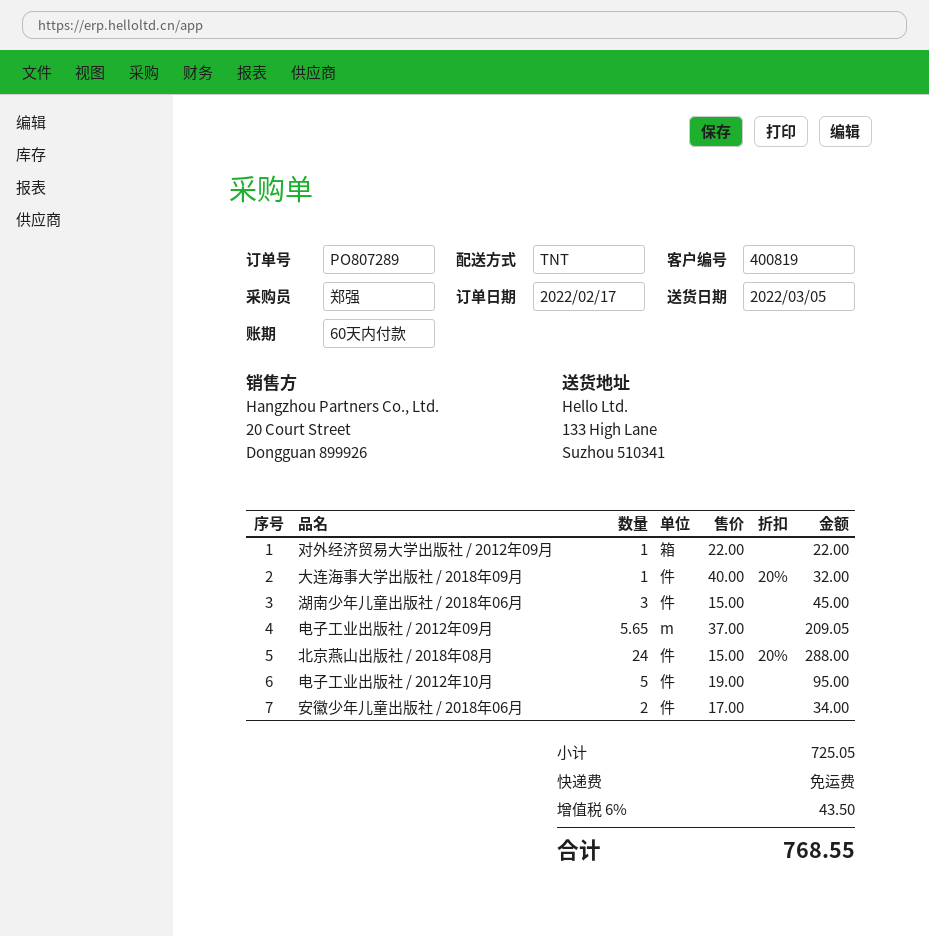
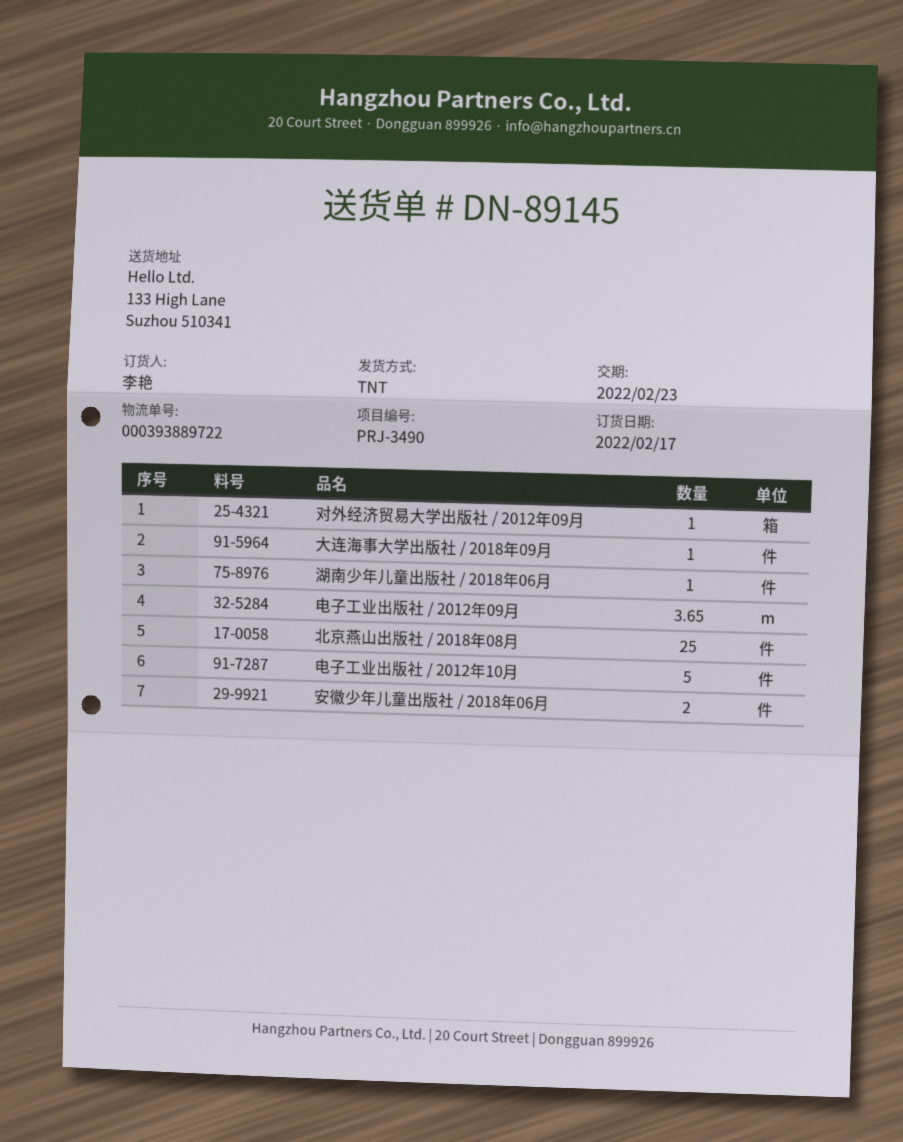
delivery date: 2022-03-05 -> 2022-02-23
ordered by: 郑强 -> 李艳
湖南少年儿童出版社 / 2018年06月: 3 -> 1
电子工业出版社 / 2012年09月: 5.65 -> 3.65
北京燕山出版社 / 2018年08月: 24 -> 25

